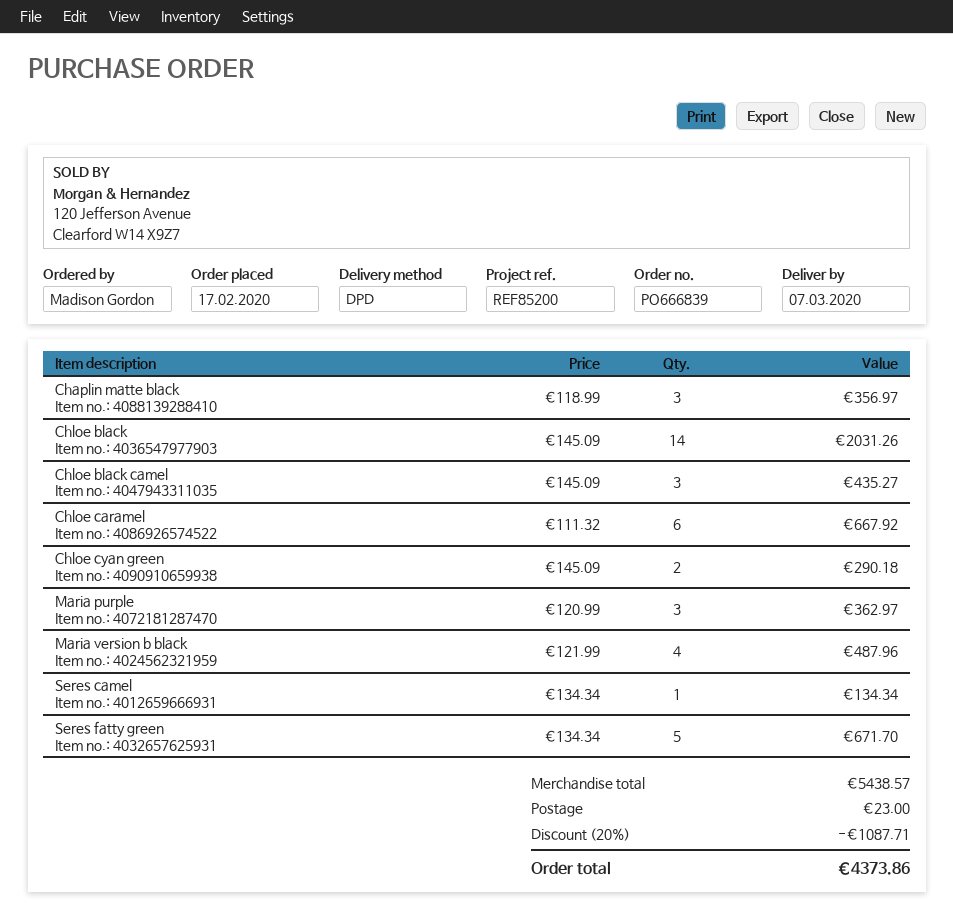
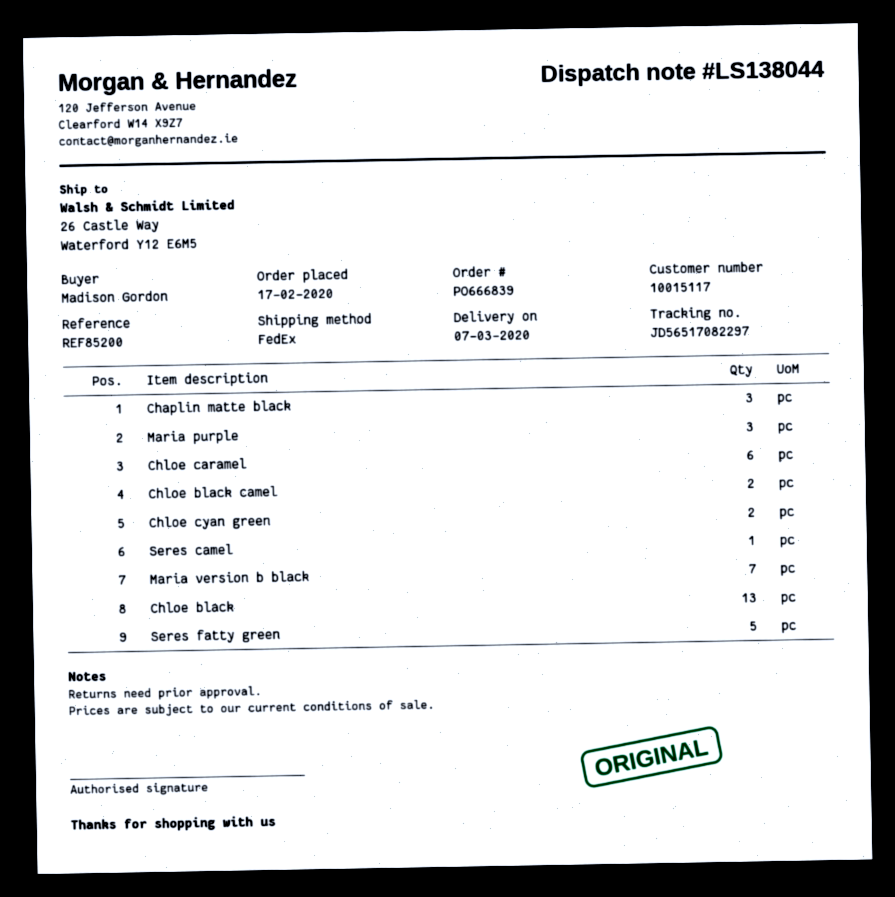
shipping method: DPD -> FedEx
Chloe black: 14 -> 13
Chloe black camel: 3 -> 2
Maria version b black: 4 -> 7

